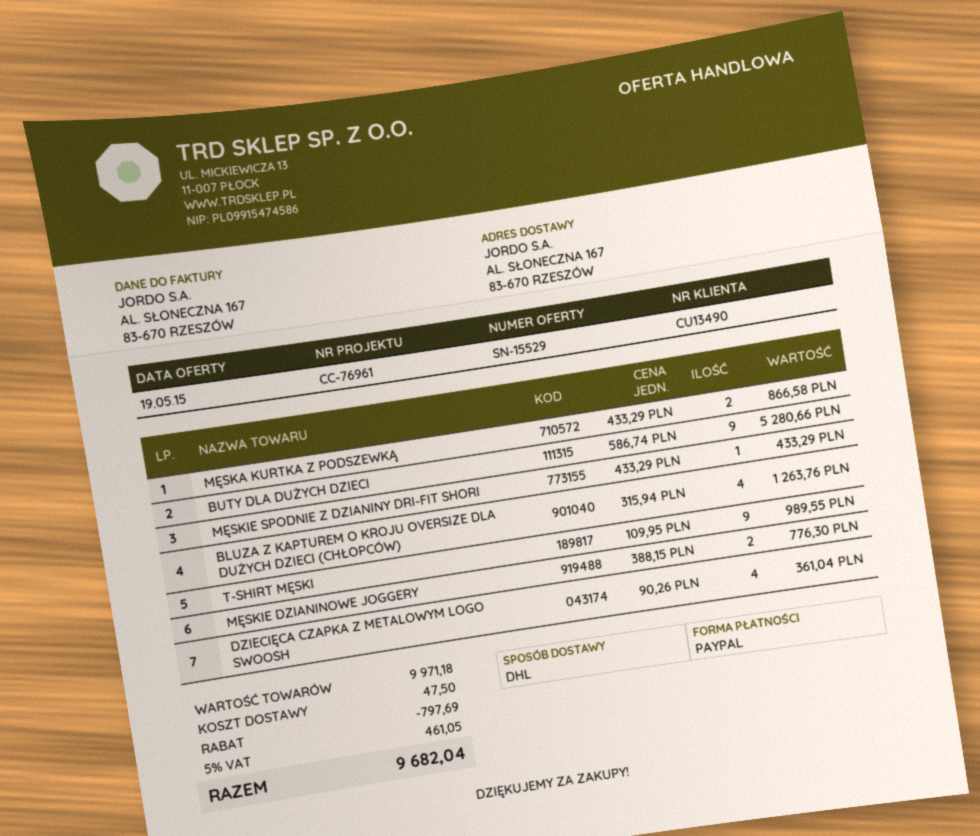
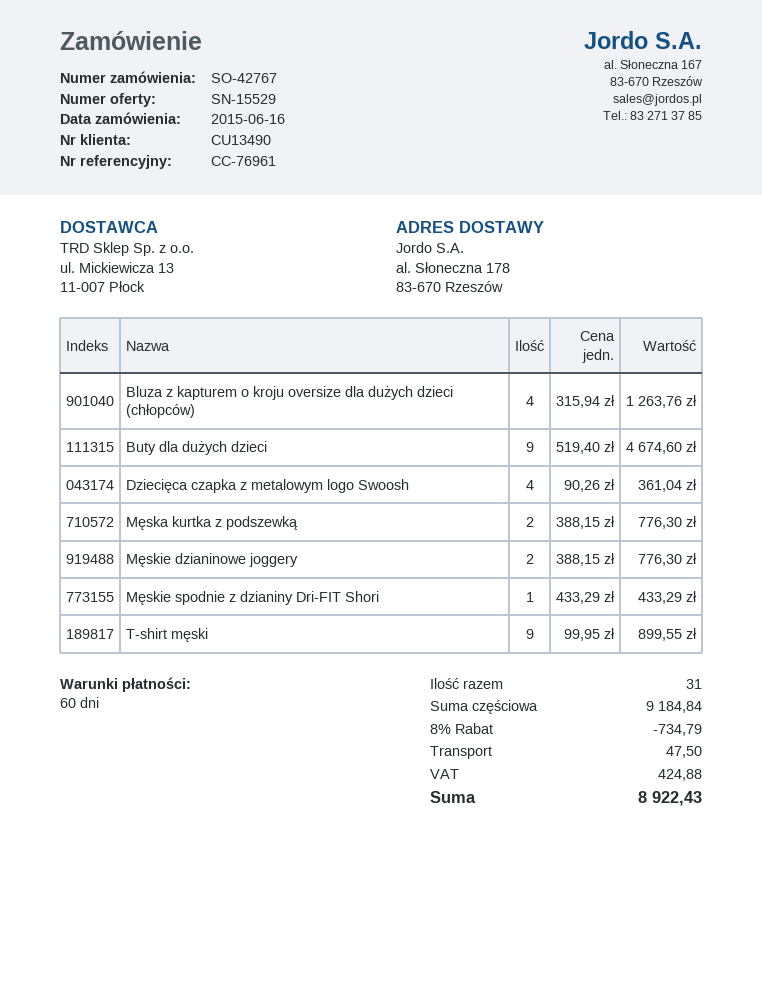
ship to: AL. SŁONECZNA 167, 83-670 RZESZÓW -> al. Słoneczna 178, 83-670 Rzeszów
MĘSKA KURTKA Z PODSZEWKĄ: 2 x 433.29 = 866.58 -> 2 x 388.15 = 776.30
BUTY DLA DUŻYCH DZIECI: 9 x 586.74 = 5280.66 -> 9 x 519.40 = 4674.60
T-SHIRT MĘSKI: 9 x 109.95 = 989.55 -> 9 x 99.95 = 899.55
subtotal: 9971.18 -> 9184.84
discount: 797.69 -> 734.79
tax: 461.05 -> 424.88
total: 9682.04 -> 8922.43

